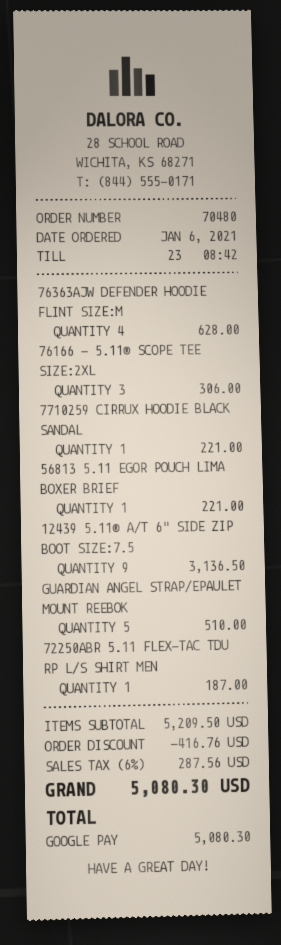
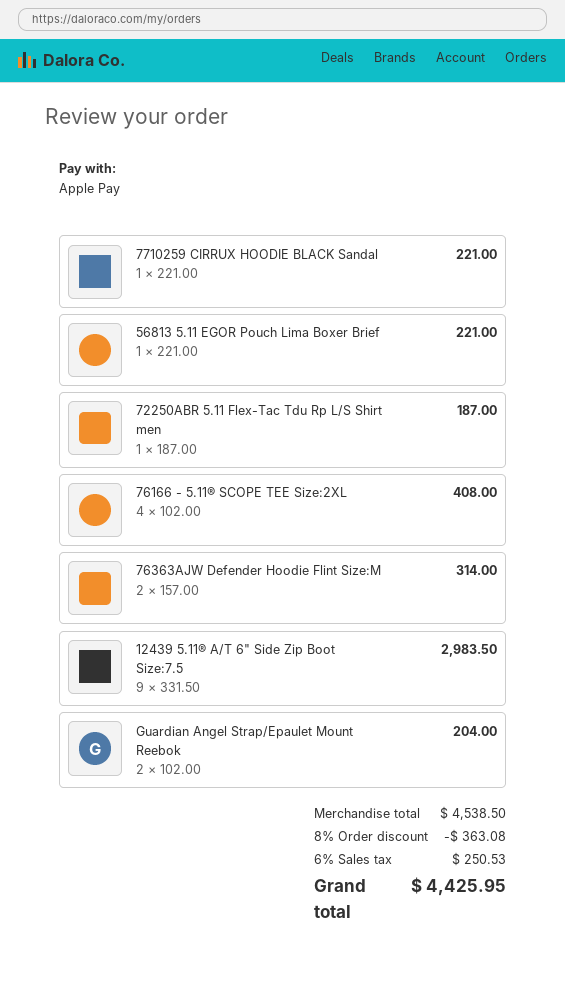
payment method: Google Pay -> Apple Pay
76363AJW DEFENDER HOODIE FLINT SIZE:M: 4 for 628.00 -> 2 for 314.00
76166 - 5.11® SCOPE TEE SIZE:2XL: 3 for 306.00 -> 4 for 408.00
12439 5.11® A/T 6" SIDE ZIP BOOT SIZE:7.5: 9 for 3136.50 -> 9 for 2983.50
GUARDIAN ANGEL STRAP/EPAULET MOUNT REEBOK: 5 for 510.00 -> 2 for 204.00
subtotal: 5209.50 -> 4538.50
discount: 416.76 -> 363.08
tax: 6% = 287.56 -> 6% = 250.53
total: 5080.30 -> 4425.95

